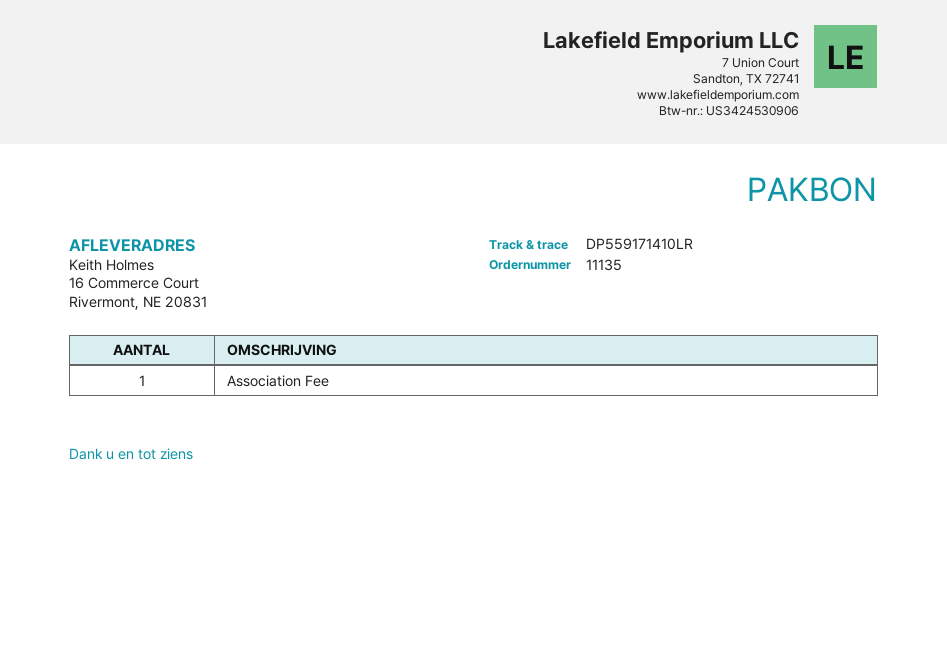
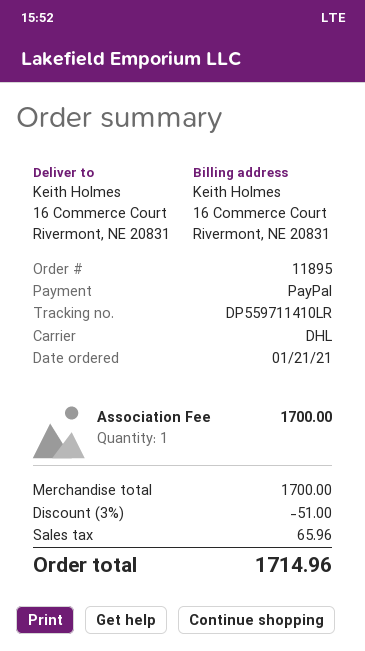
order number: 11135 -> 11895
tracking number: DP559171410LR -> DP559711410LR

